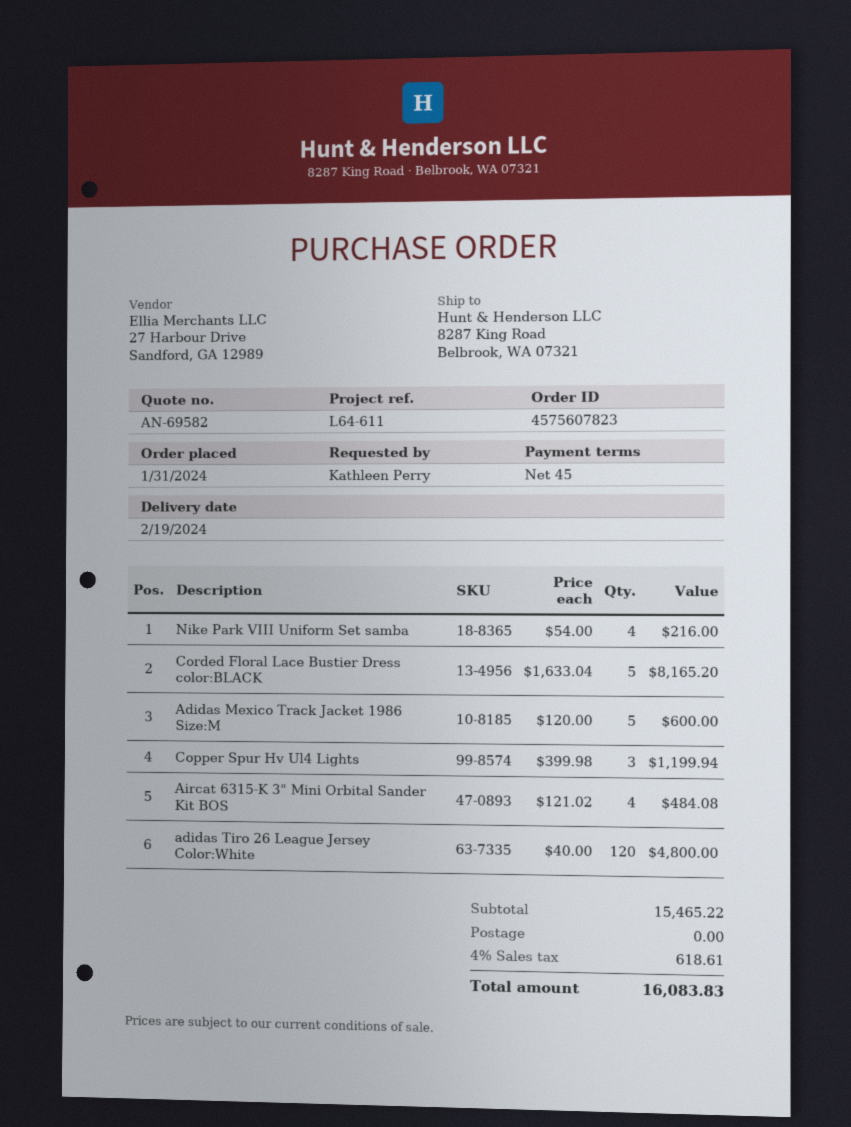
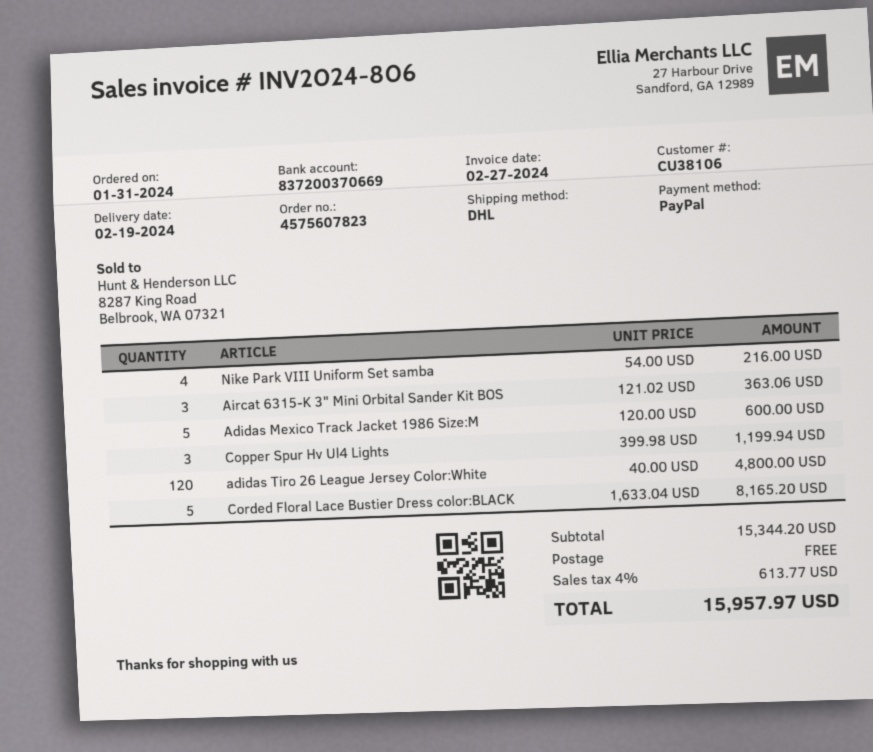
Aircat 6315-K 3" Mini Orbital Sander Kit BOS: 4 x 121.02 = 484.08 -> 3 x 121.02 = 363.06
subtotal: 15465.22 -> 15344.20
tax: 4% = 618.61 -> 4% = 613.77
total: 16083.83 -> 15957.97

